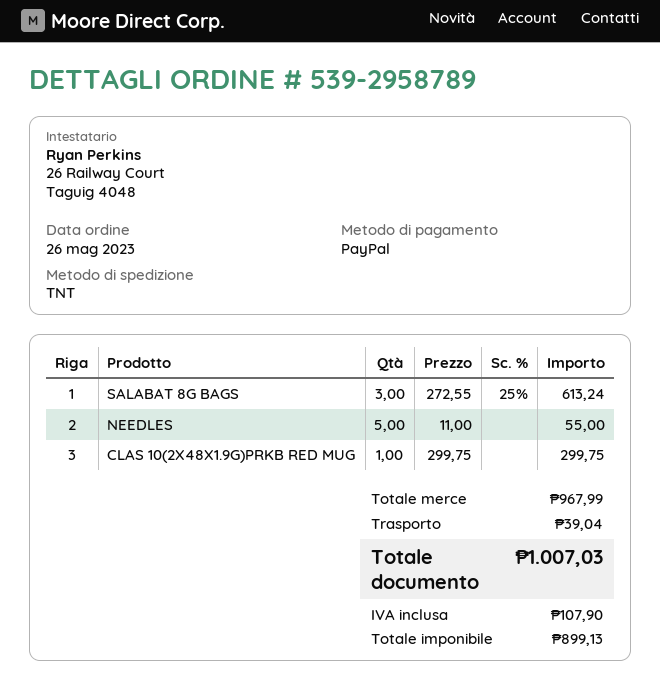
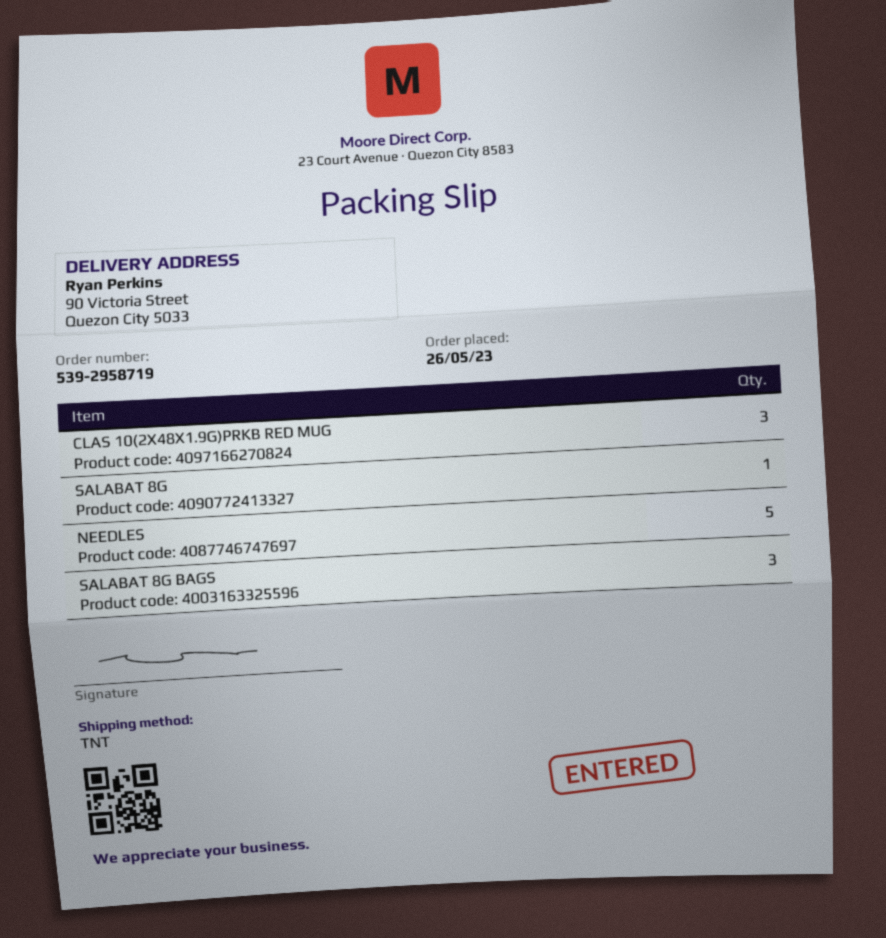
order number: 539-2958789 -> 539-2958719
CLAS 10(2X48X1.9G)PRKB RED MUG: 1 -> 3
SALABAT 8G: none -> 1

